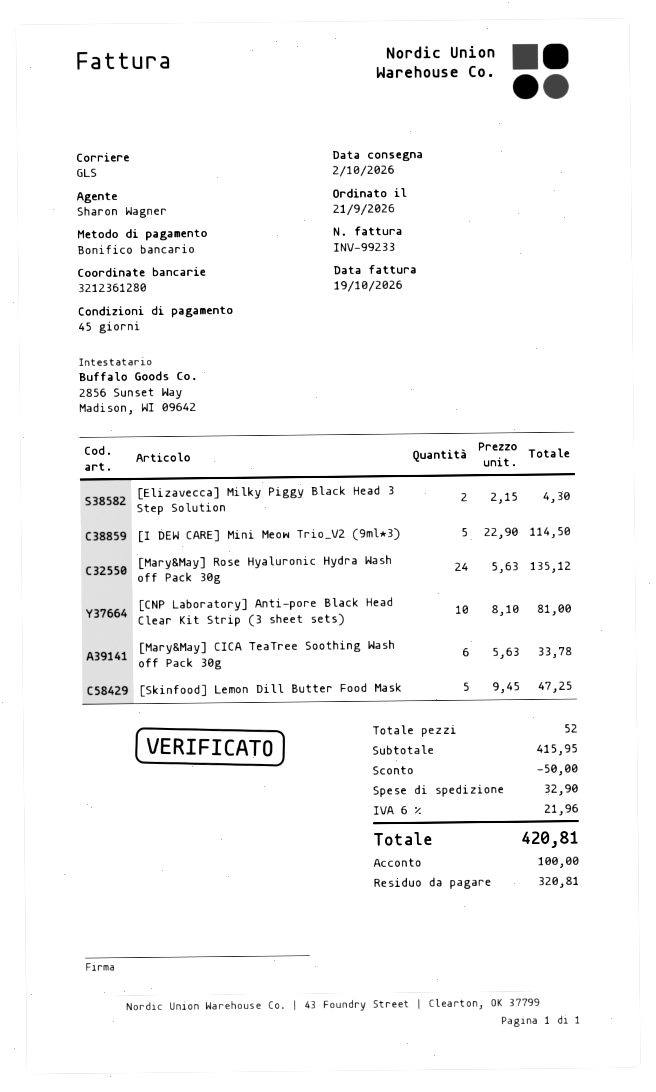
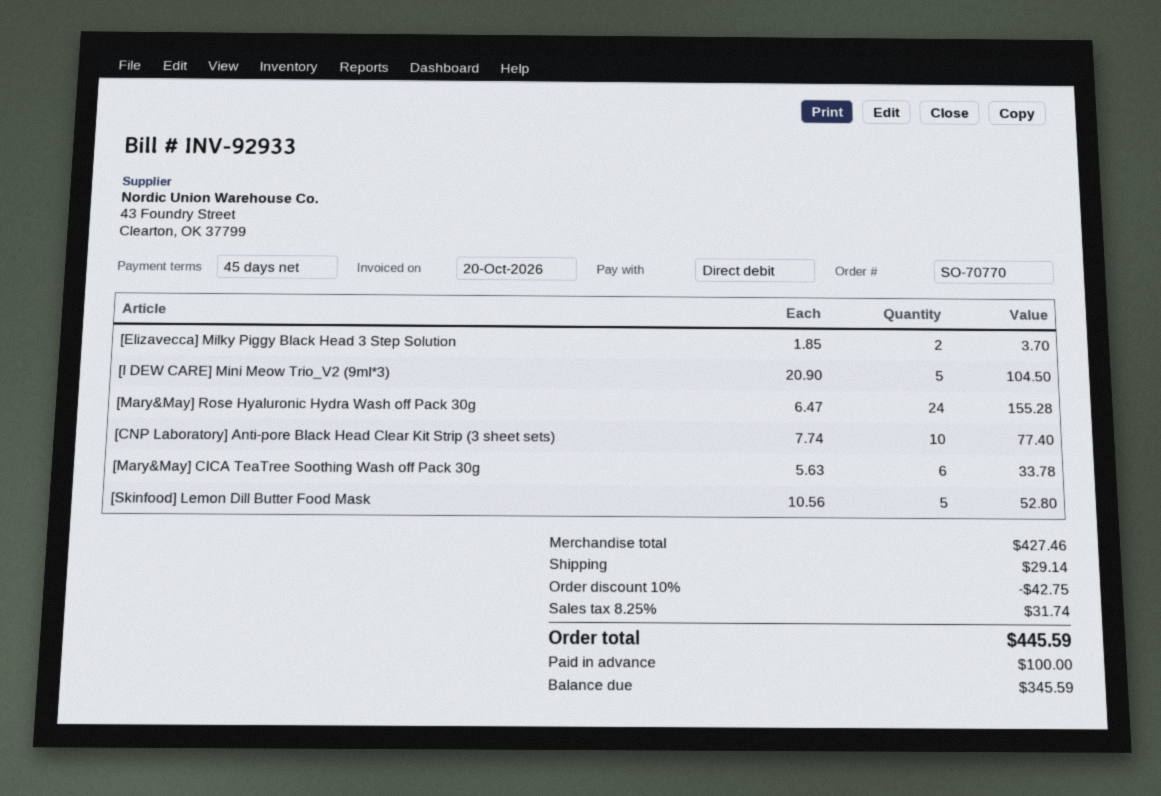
invoice number: INV-99233 -> INV-92933
invoice date: 2026-10-19 -> 2026-10-20
payment method: bank transfer -> direct debit
[Elizavecca] Milky Piggy Black Head 3 Step Solution: 2 x 2.15 = 4.30 -> 2 x 1.85 = 3.70
[I DEW CARE] Mini Meow Trio_V2 (9ml*3): 5 x 22.90 = 114.50 -> 5 x 20.90 = 104.50
[Mary&May] Rose Hyaluronic Hydra Wash off Pack 30g: 24 x 5.63 = 135.12 -> 24 x 6.47 = 155.28
[CNP Laboratory] Anti-pore Black Head Clear Kit Strip (3 sheet sets): 10 x 8.10 = 81.00 -> 10 x 7.74 = 77.40
[Skinfood] Lemon Dill Butter Food Mask: 5 x 9.45 = 47.25 -> 5 x 10.56 = 52.80
subtotal: 415.95 -> 427.46
discount: 50.00 -> 42.75
shipping: 32.90 -> 29.14
tax: 6% = 21.96 -> 8.25% = 31.74
total: 420.81 -> 445.59
balance: 320.81 -> 345.59

